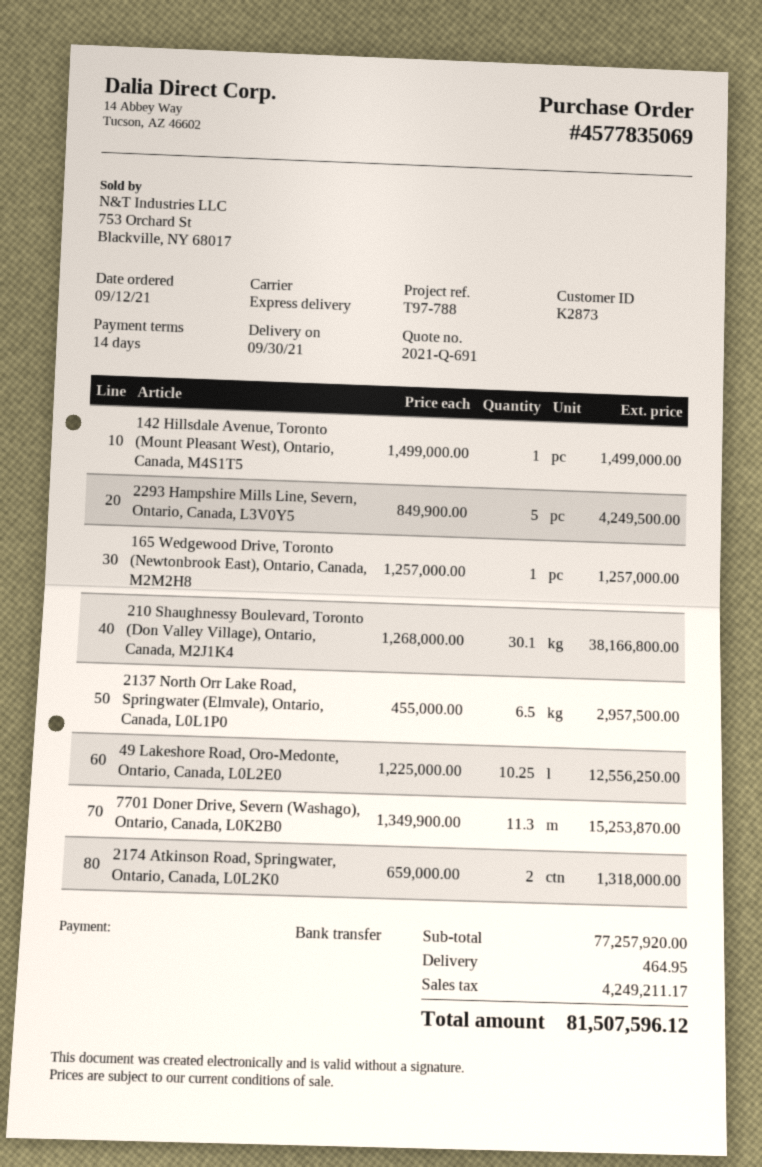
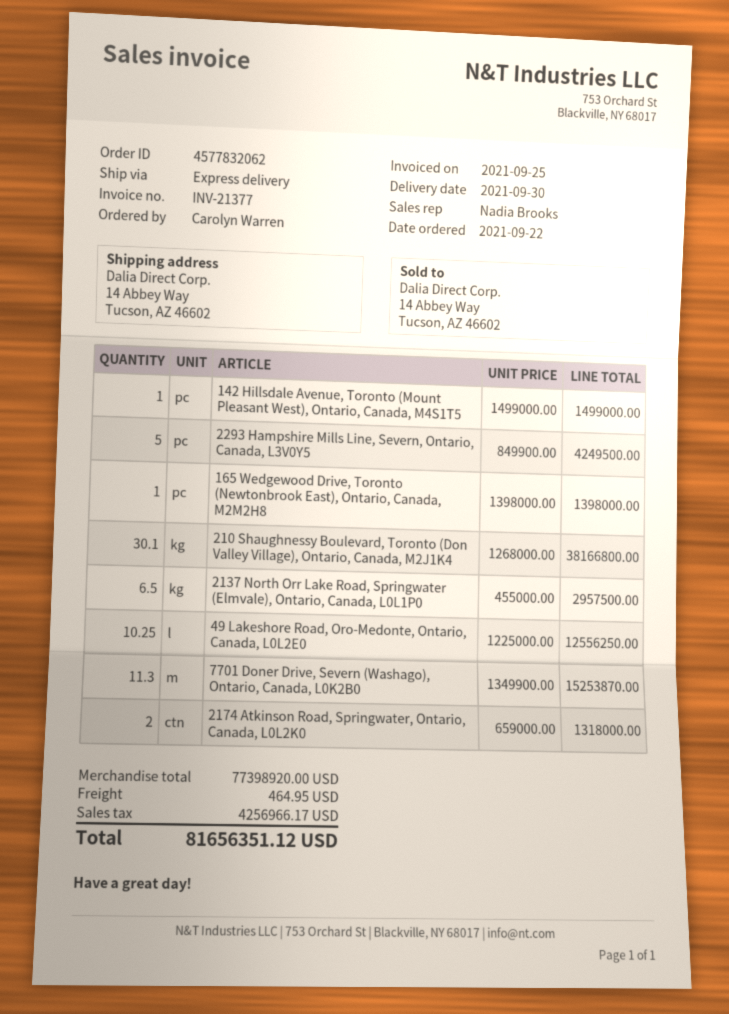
order number: 4577835069 -> 4577832062
order date: 2021-09-12 -> 2021-09-22
165 Wedgewood Drive, Toronto (Newtonbrook East), Ontario, Canada, M2M2H8: 1 x 1257000.00 = 1257000.00 -> 1 x 1398000.00 = 1398000.00
subtotal: 77257920.00 -> 77398920.00
tax: 4249211.17 -> 4256966.17
total: 81507596.12 -> 81656351.12

